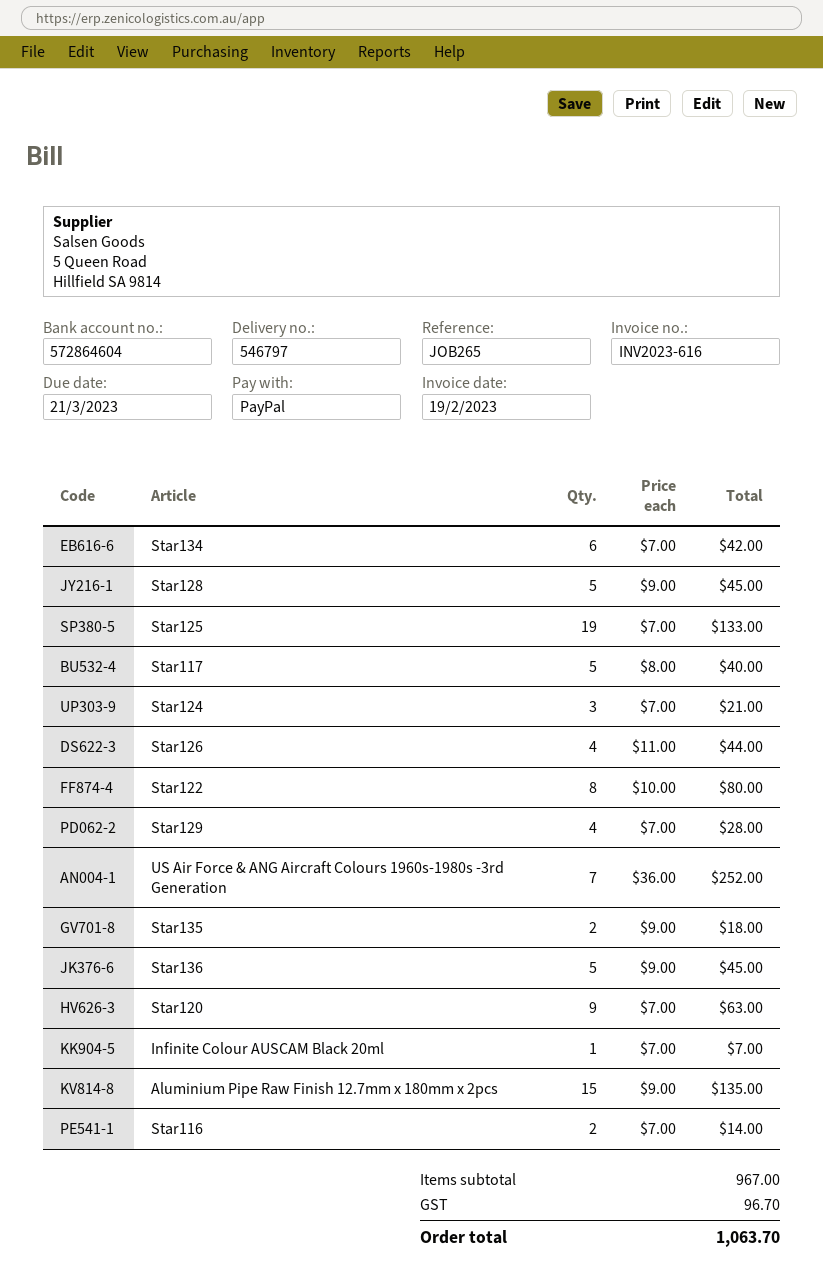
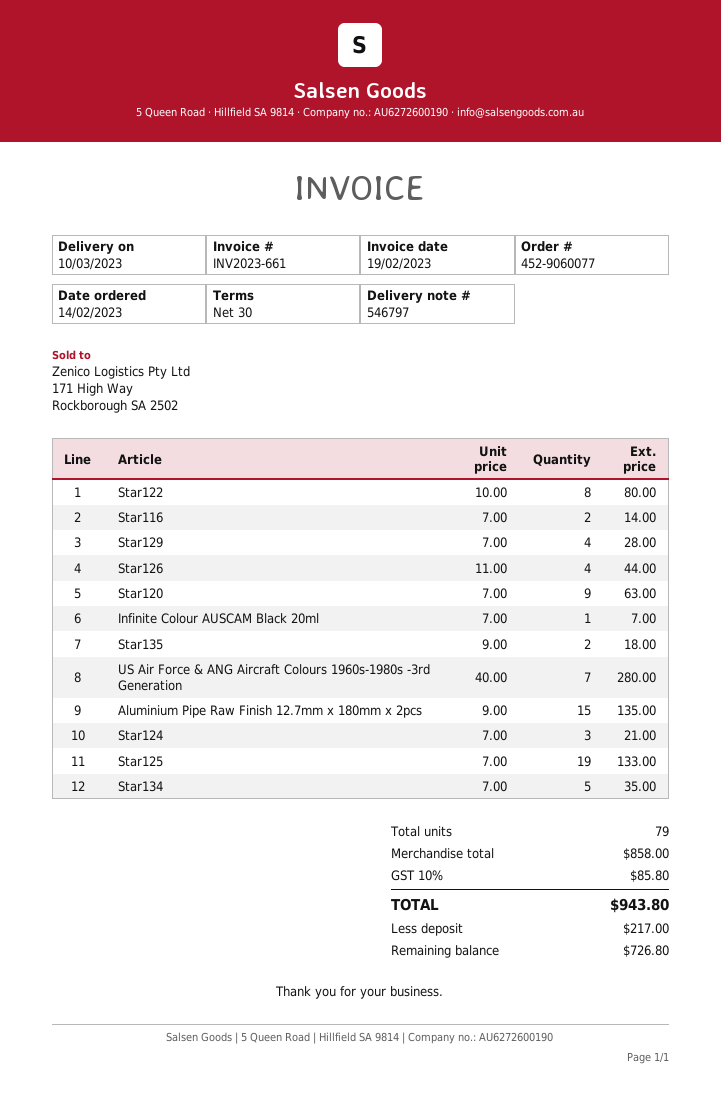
invoice number: INV2023-616 -> INV2023-661
Star134: 6 x 7.00 = 42.00 -> 5 x 7.00 = 35.00
Star128: 5 x 9.00 = 45.00 -> none
Star117: 5 x 8.00 = 40.00 -> none
US Air Force & ANG Aircraft Colours 1960s-1980s -3rd Generation: 7 x 36.00 = 252.00 -> 7 x 40.00 = 280.00
Star136: 5 x 9.00 = 45.00 -> none
subtotal: 967.00 -> 858.00
tax: 96.70 -> 85.80
total: 1063.70 -> 943.80

